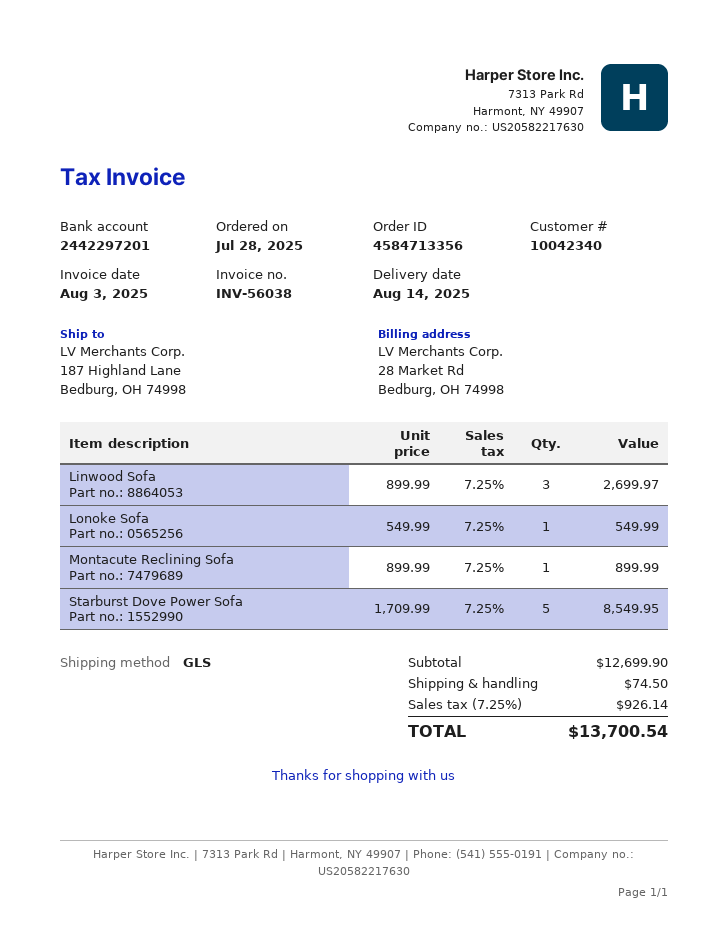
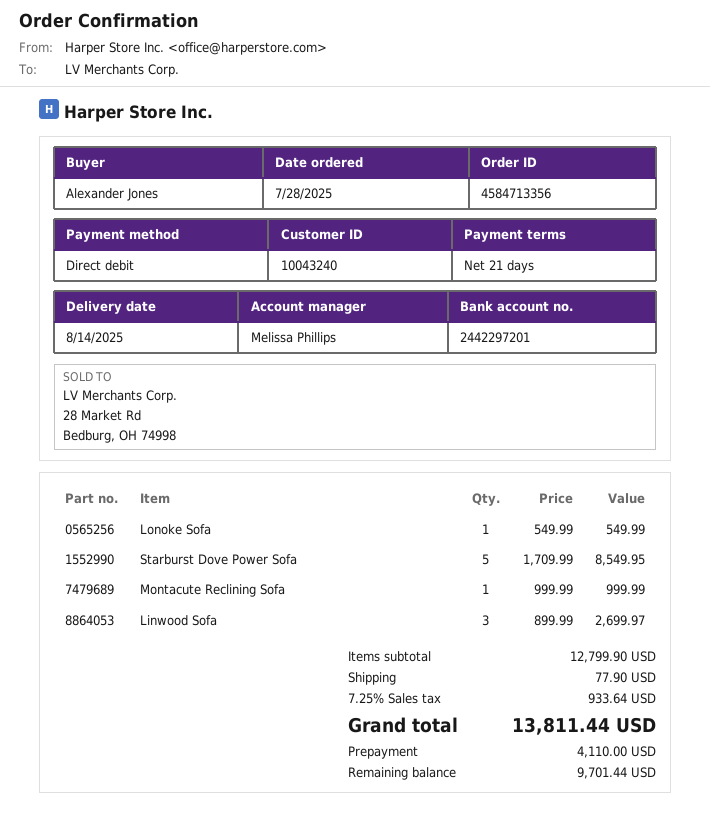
customer number: 10042340 -> 10043240
Montacute Reclining Sofa: 1 x 899.99 = 899.99 -> 1 x 999.99 = 999.99
subtotal: 12699.90 -> 12799.90
shipping: 74.50 -> 77.90
tax: 7.25% = 926.14 -> 7.25% = 933.64
total: 13700.54 -> 13811.44

